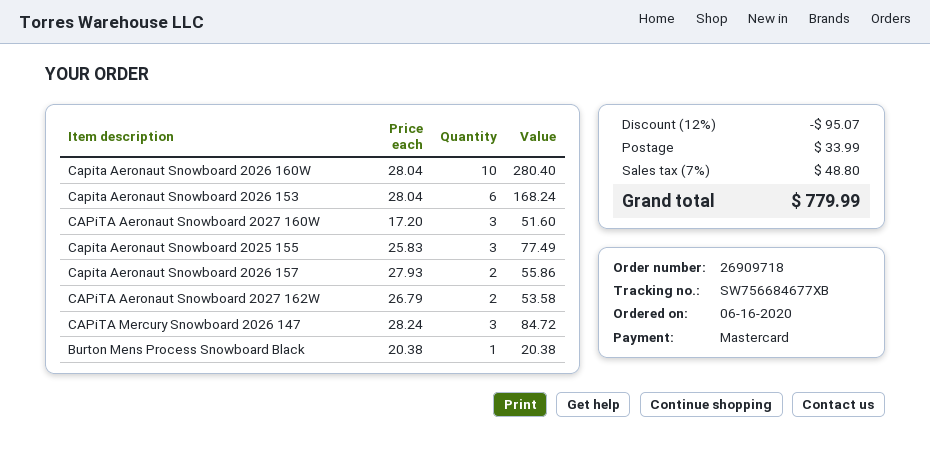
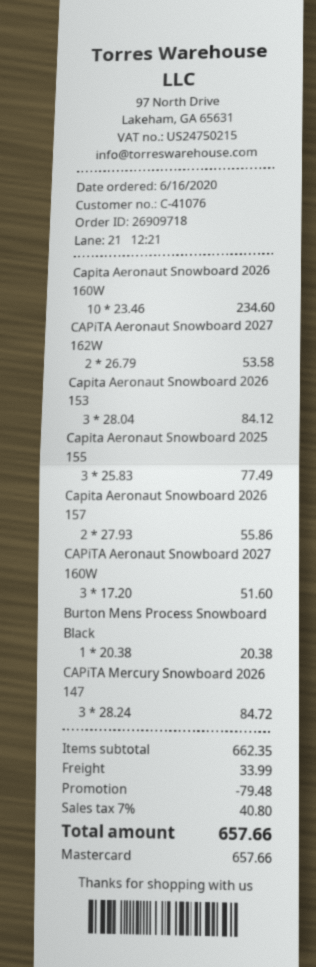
Capita Aeronaut Snowboard 2026 160W: 10 x 28.04 = 280.40 -> 10 x 23.46 = 234.60
Capita Aeronaut Snowboard 2026 153: 6 x 28.04 = 168.24 -> 3 x 28.04 = 84.12
discount: 95.07 -> 79.48
tax: 7% = 48.80 -> 7% = 40.80
total: 779.99 -> 657.66

